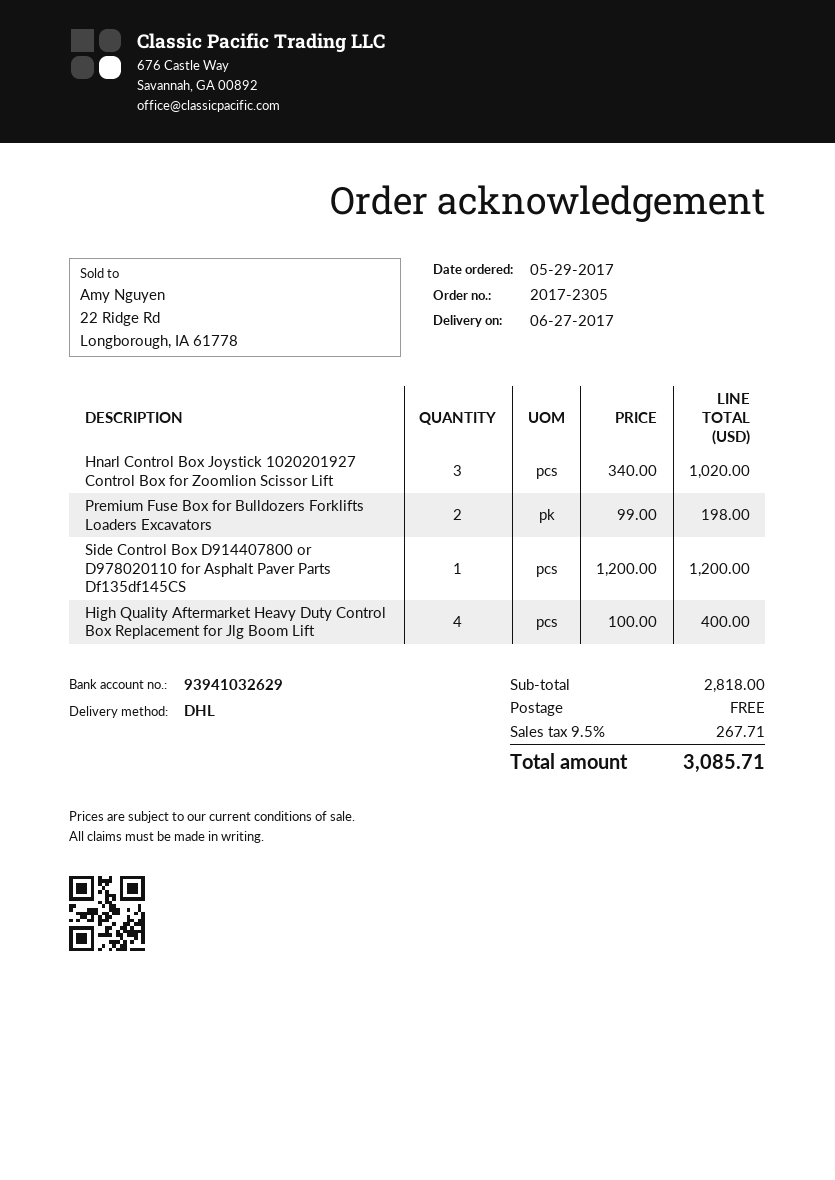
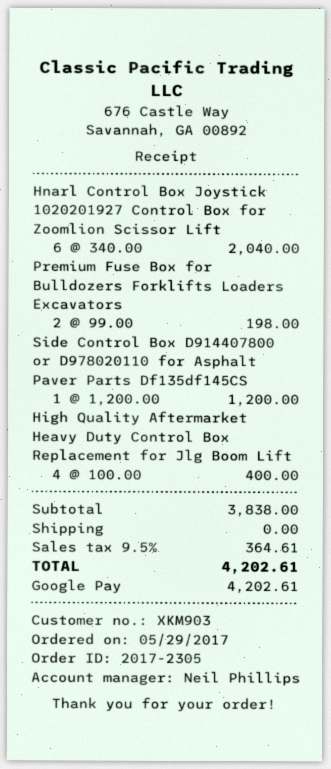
Hnarl Control Box Joystick 1020201927 Control Box for Zoomlion Scissor Lift: 3 x 340.00 = 1020.00 -> 6 x 340.00 = 2040.00
subtotal: 2818.00 -> 3838.00
tax: 9.5% = 267.71 -> 9.5% = 364.61
total: 3085.71 -> 4202.61

